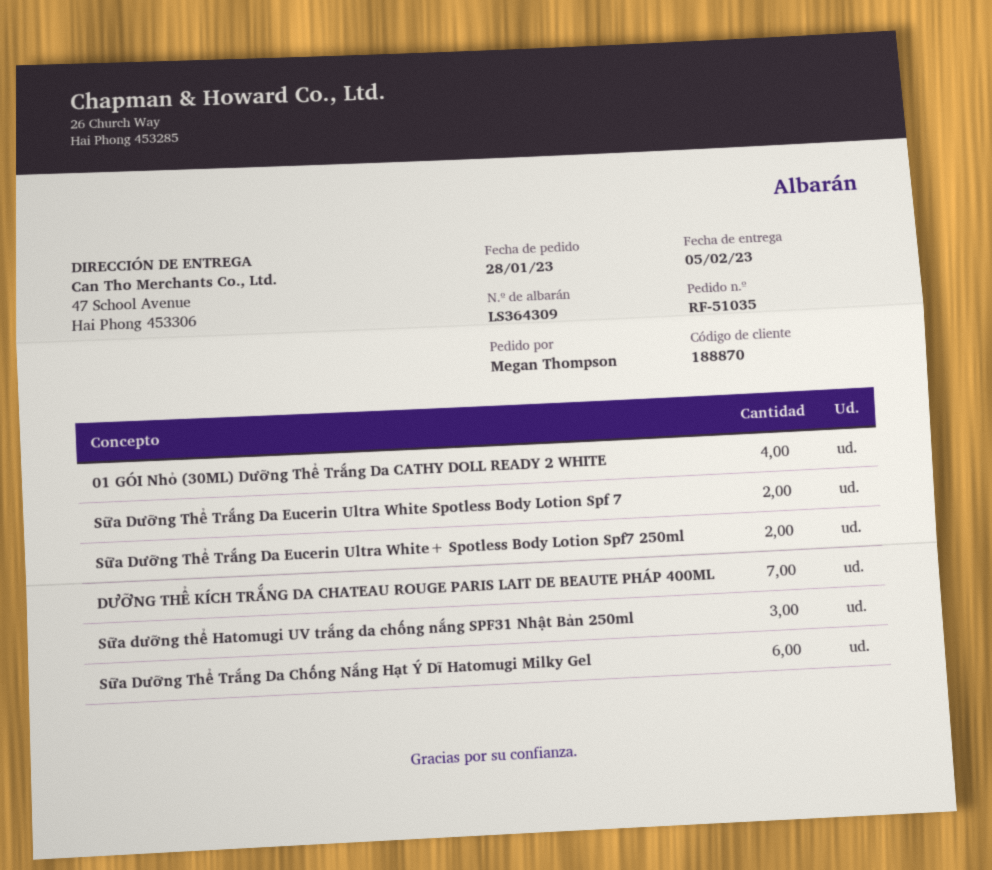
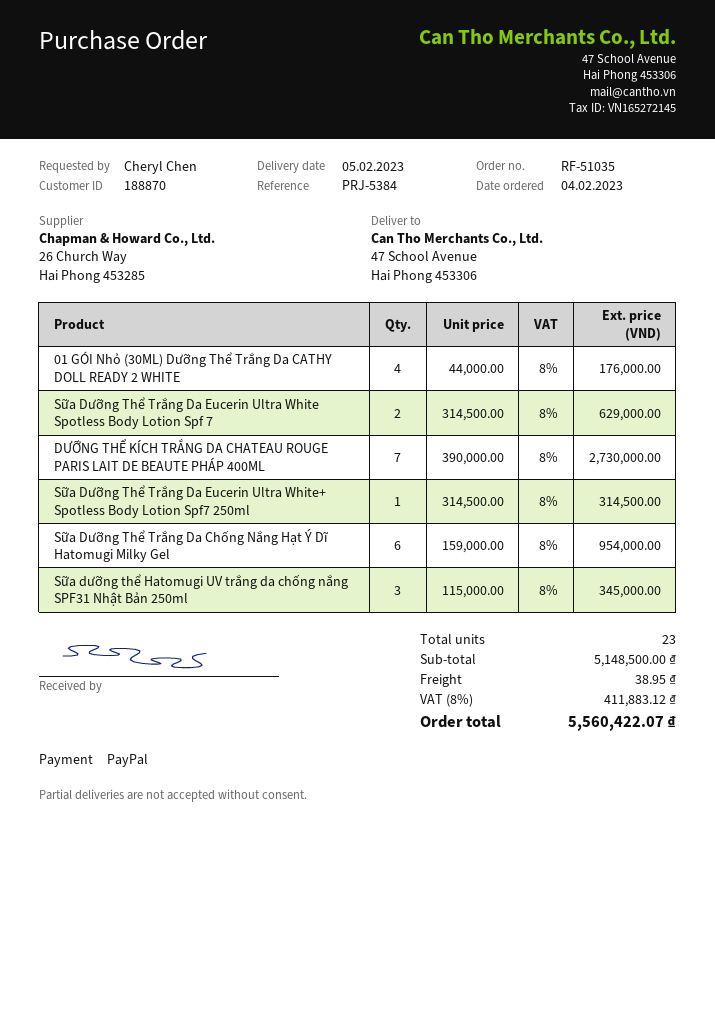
order date: 2023-01-28 -> 2023-02-04
ordered by: Megan Thompson -> Cheryl Chen
Sữa Dưỡng Thể Trắng Da Eucerin Ultra White+ Spotless Body Lotion Spf7 250ml: 2 -> 1

